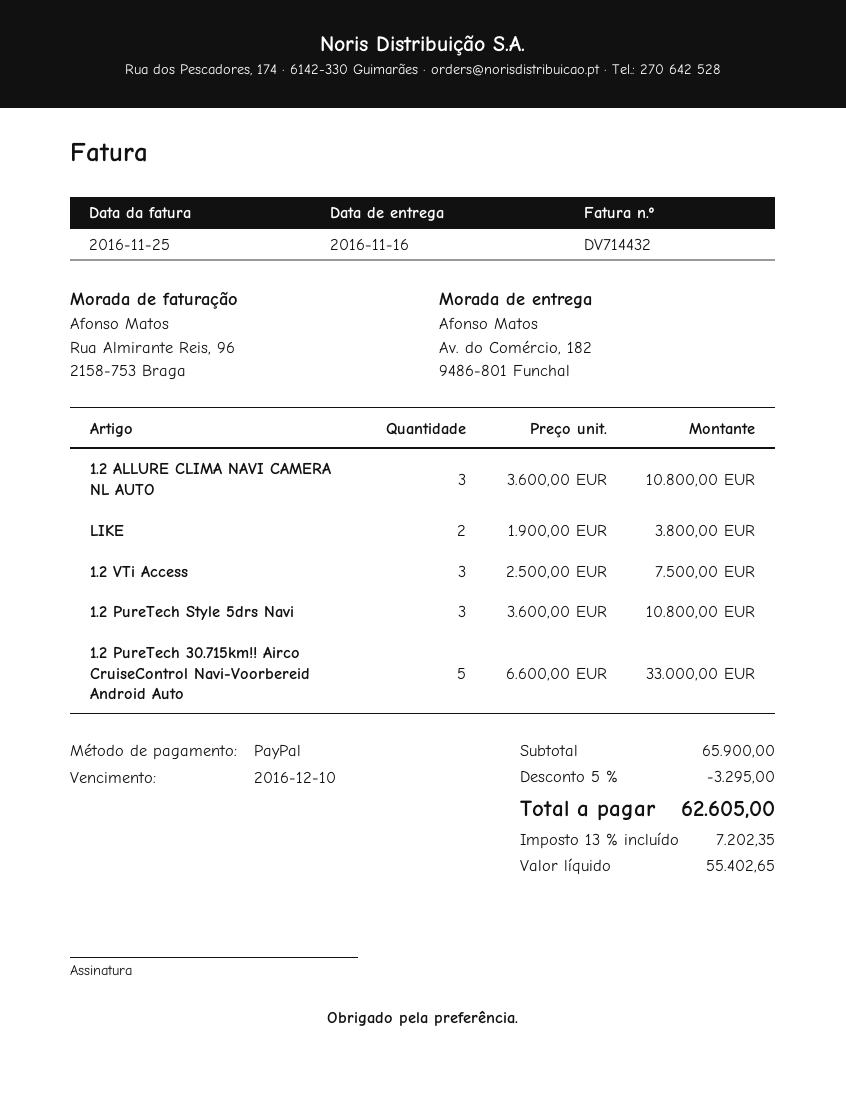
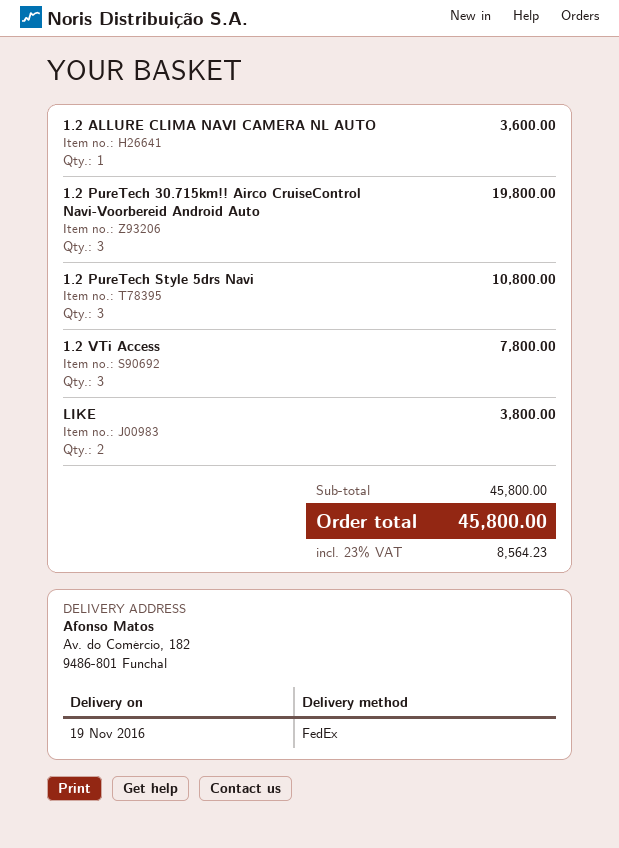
delivery date: 2016-11-16 -> 2016-11-19
1.2 ALLURE CLIMA NAVI CAMERA NL AUTO: 3 for 10800.00 -> 1 for 3600.00
1.2 VTi Access: 3 for 7500.00 -> 3 for 7800.00
1.2 PureTech 30.715km!! Airco CruiseControl Navi-Voorbereid Android Auto: 5 for 33000.00 -> 3 for 19800.00
subtotal: 65900.00 -> 45800.00
discount: 5% = 3295.00 -> none
tax: 13% = 7202.35 -> 23% = 8564.23
total: 62605.00 -> 45800.00

